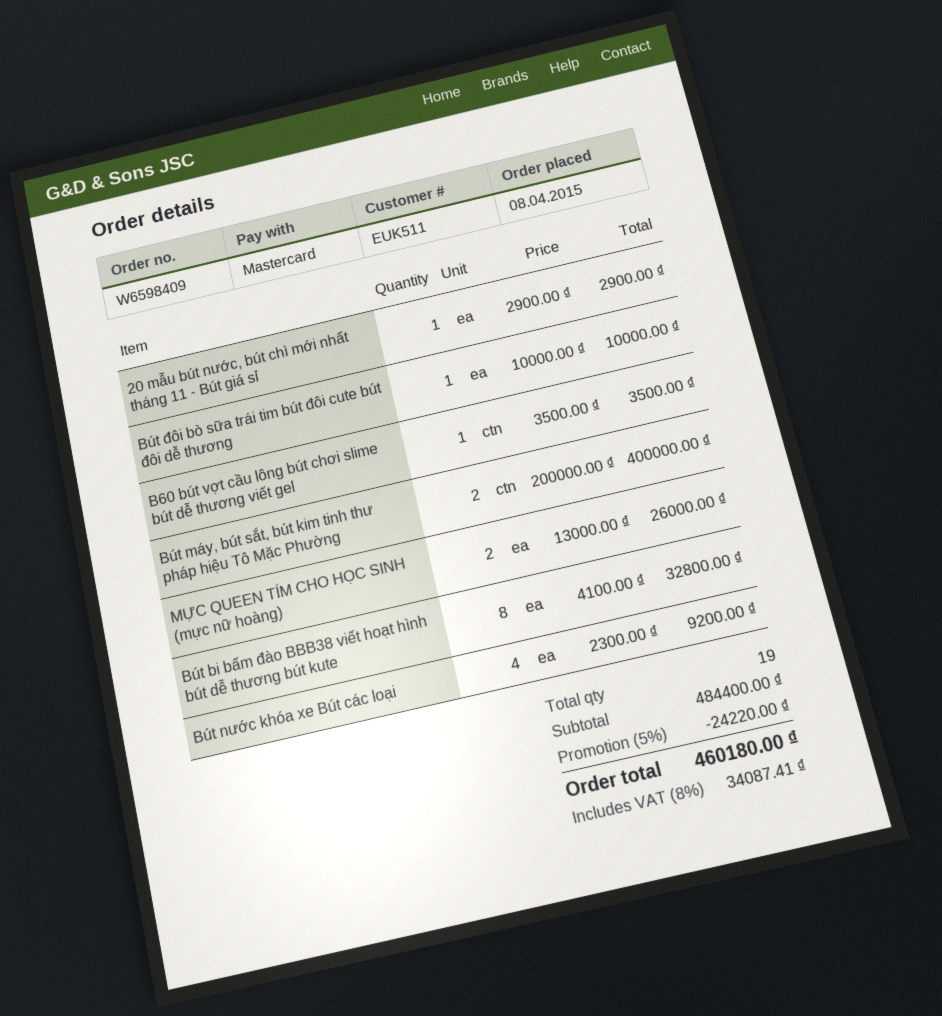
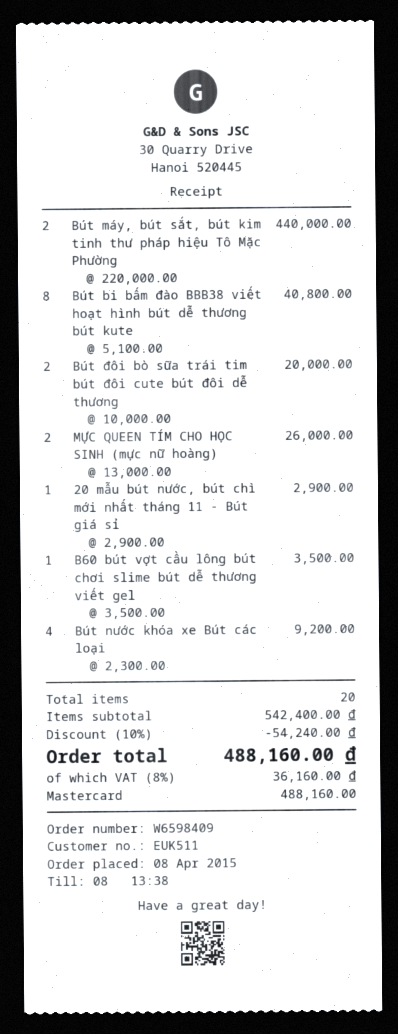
Bút đôi bò sữa trái tim bút đôi cute bút đôi dễ thương: 1 x 10000.00 = 10000.00 -> 2 x 10000.00 = 20000.00
Bút máy, bút sắt, bút kim tinh thư pháp hiệu Tô Mặc Phường: 2 x 200000.00 = 400000.00 -> 2 x 220000.00 = 440000.00
Bút bi bấm đào BBB38 viết hoạt hình bút dễ thương bút kute: 8 x 4100.00 = 32800.00 -> 8 x 5100.00 = 40800.00
total quantity: 19 -> 20
subtotal: 484400.00 -> 542400.00
discount: 5% = 24220.00 -> 10% = 54240.00
tax: 8% = 34087.41 -> 8% = 36160.00
total: 460180.00 -> 488160.00

